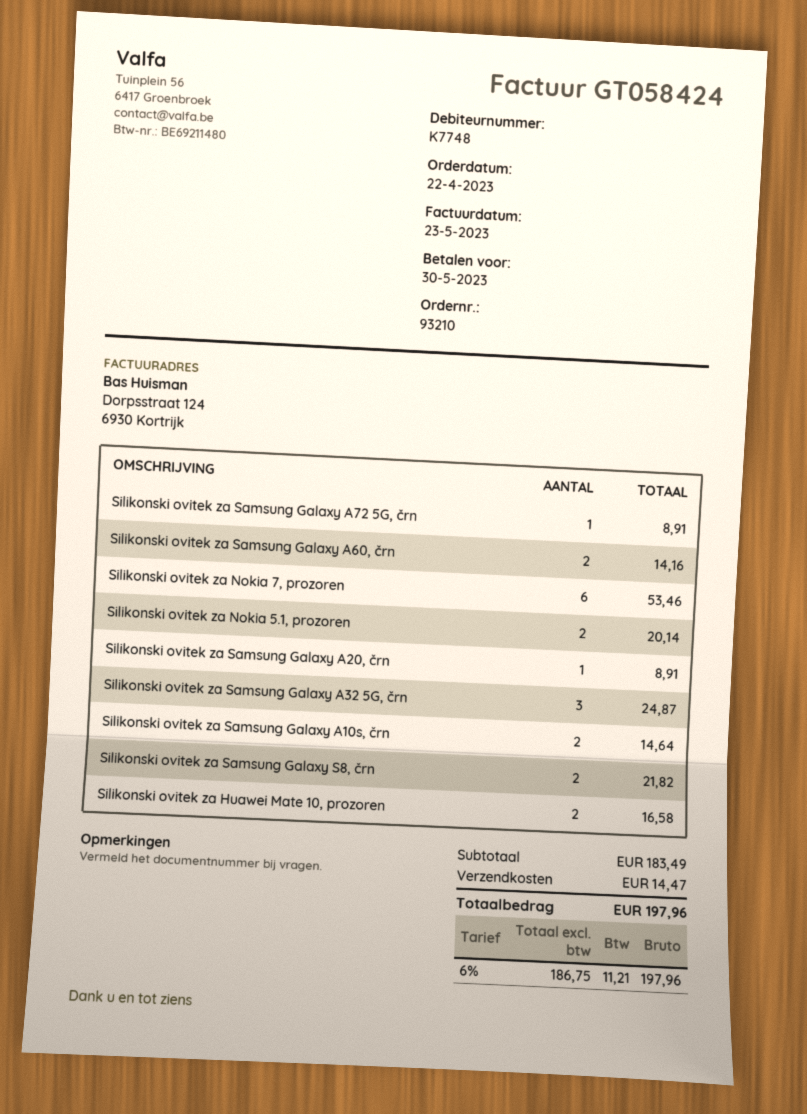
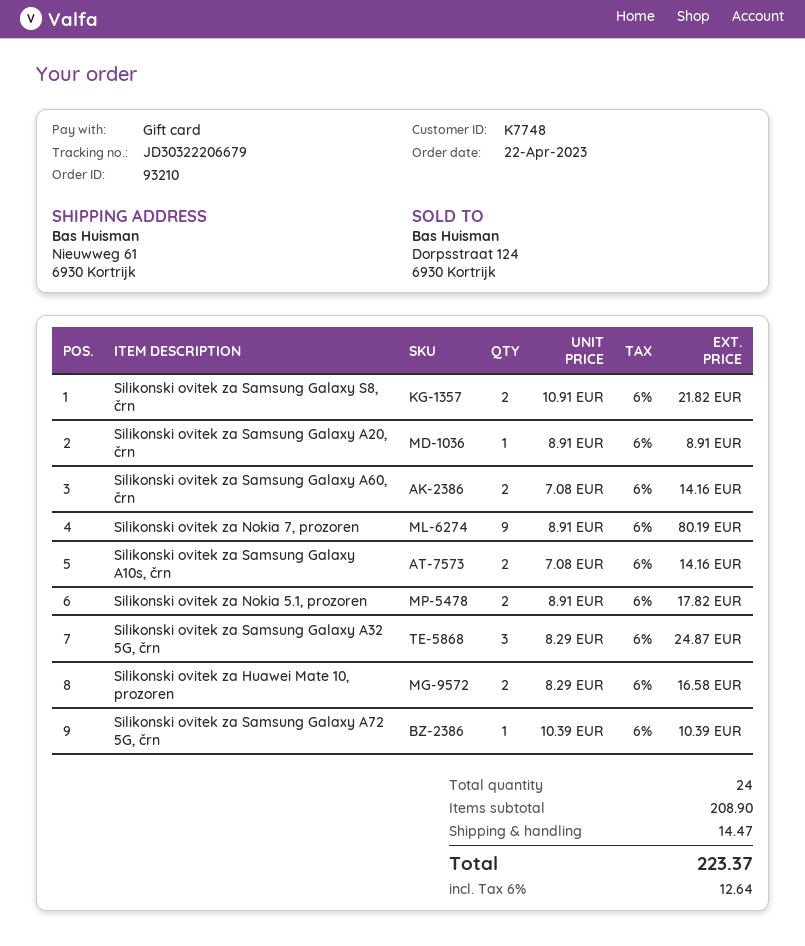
Silikonski ovitek za Samsung Galaxy A72 5G, črn: 1 for 8.91 -> 1 for 10.39
Silikonski ovitek za Nokia 7, prozoren: 6 for 53.46 -> 9 for 80.19
Silikonski ovitek za Nokia 5.1, prozoren: 2 for 20.14 -> 2 for 17.82
Silikonski ovitek za Samsung Galaxy A10s, črn: 2 for 14.64 -> 2 for 14.16
subtotal: 183.49 -> 208.90
tax: 6% = 11.21 -> 6% = 12.64
total: 197.96 -> 223.37

